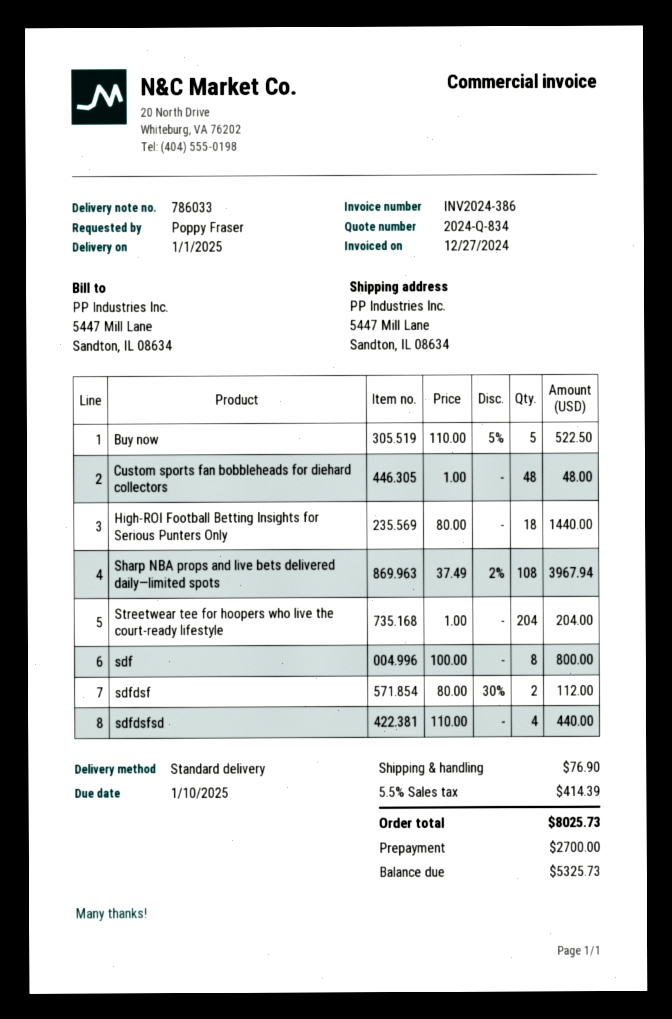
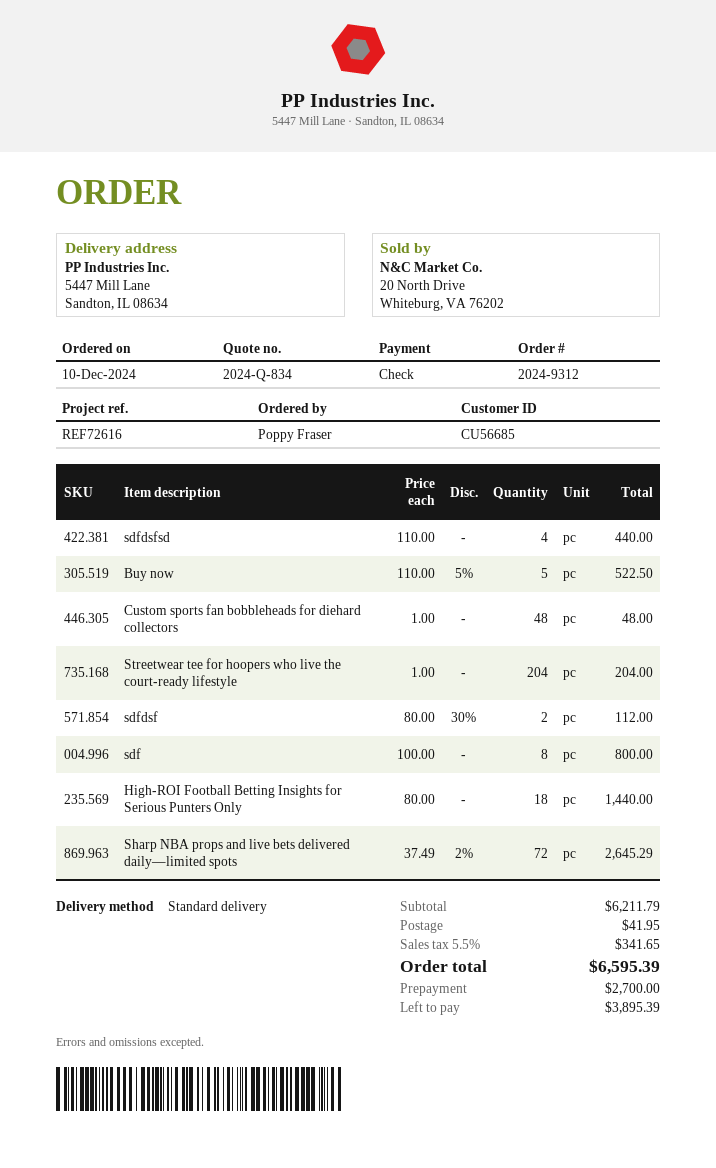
Sharp NBA props and live bets delivered daily—limited spots: 108 x 37.49 - 2% = 3967.94 -> 72 x 37.49 - 2% = 2645.29
shipping: 76.90 -> 41.95
tax: 5.5% = 414.39 -> 5.5% = 341.65
total: 8025.73 -> 6595.39
balance: 5325.73 -> 3895.39

